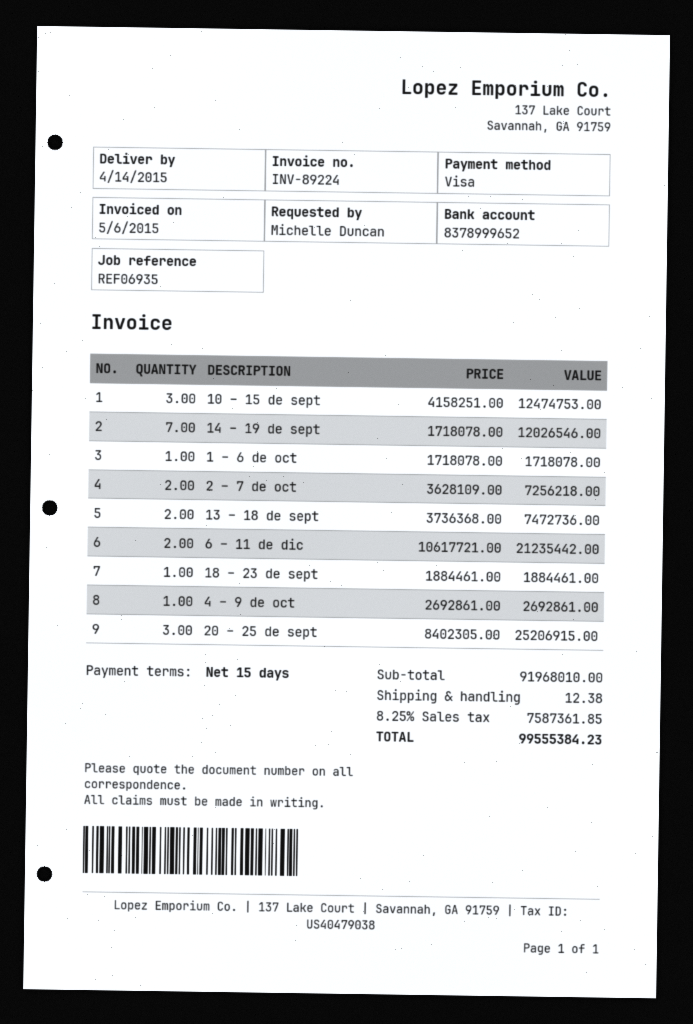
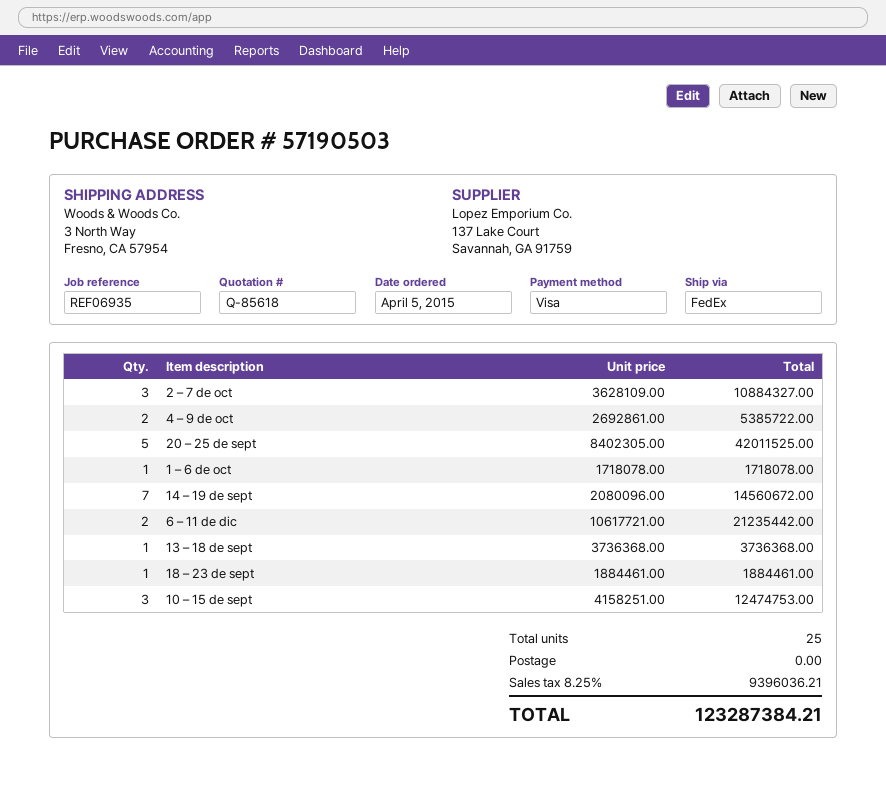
14 – 19 de sept: 7 x 1718078.00 = 12026546.00 -> 7 x 2080096.00 = 14560672.00
2 – 7 de oct: 2 x 3628109.00 = 7256218.00 -> 3 x 3628109.00 = 10884327.00
13 – 18 de sept: 2 x 3736368.00 = 7472736.00 -> 1 x 3736368.00 = 3736368.00
4 – 9 de oct: 1 x 2692861.00 = 2692861.00 -> 2 x 2692861.00 = 5385722.00
20 – 25 de sept: 3 x 8402305.00 = 25206915.00 -> 5 x 8402305.00 = 42011525.00
shipping: 12.38 -> 0.00
tax: 8.25% = 7587361.85 -> 8.25% = 9396036.21
total: 99555384.23 -> 123287384.21

